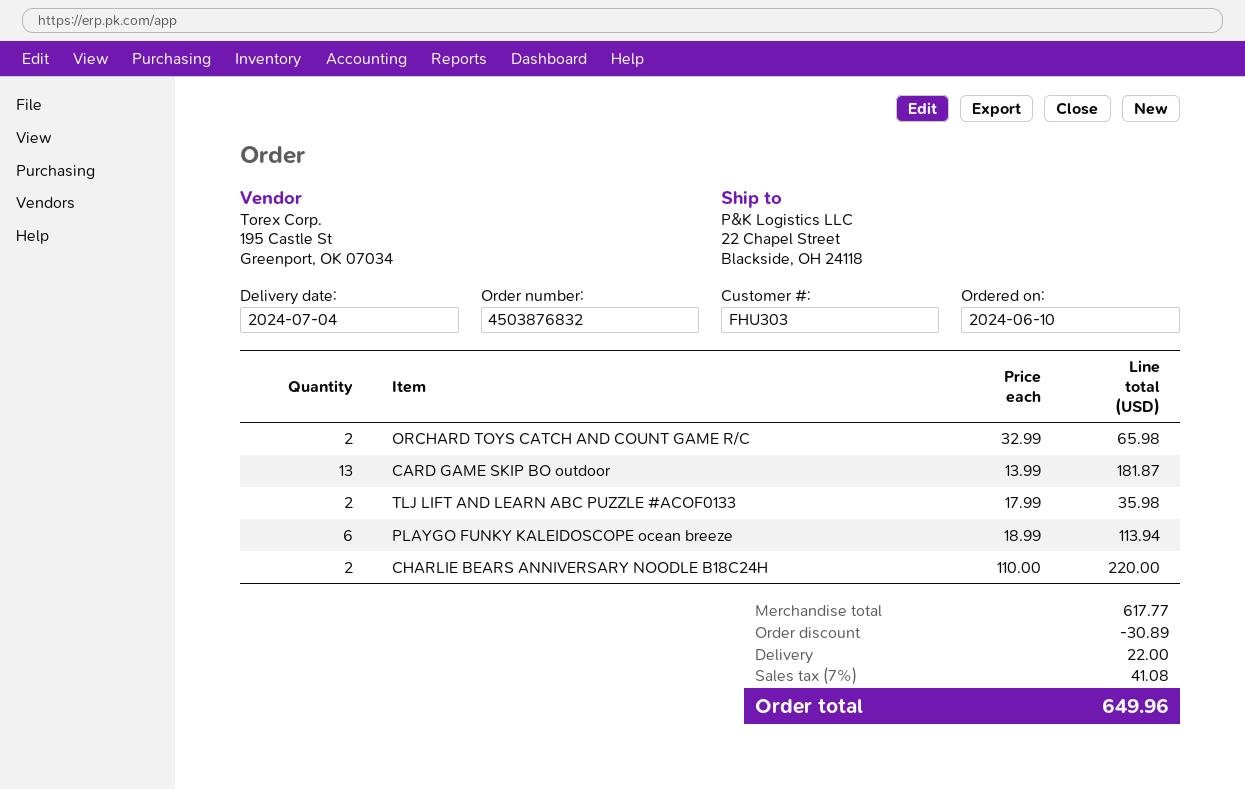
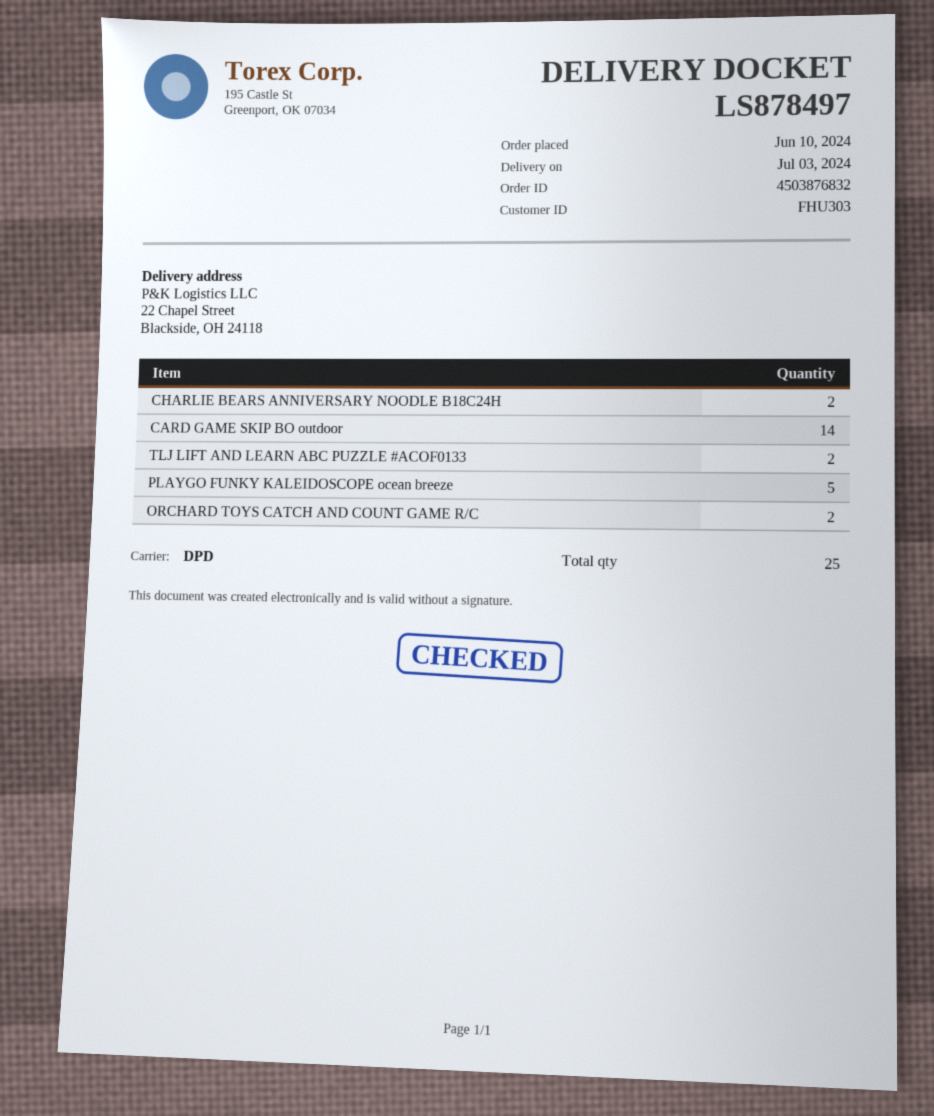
delivery date: 2024-07-04 -> 2024-07-03
CARD GAME SKIP BO outdoor: 13 -> 14
PLAYGO FUNKY KALEIDOSCOPE ocean breeze: 6 -> 5

